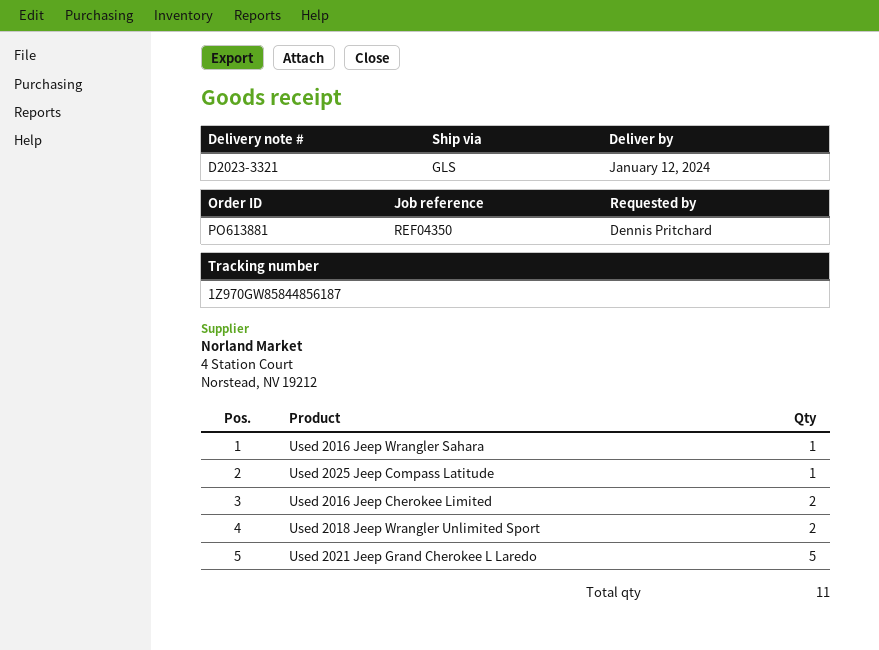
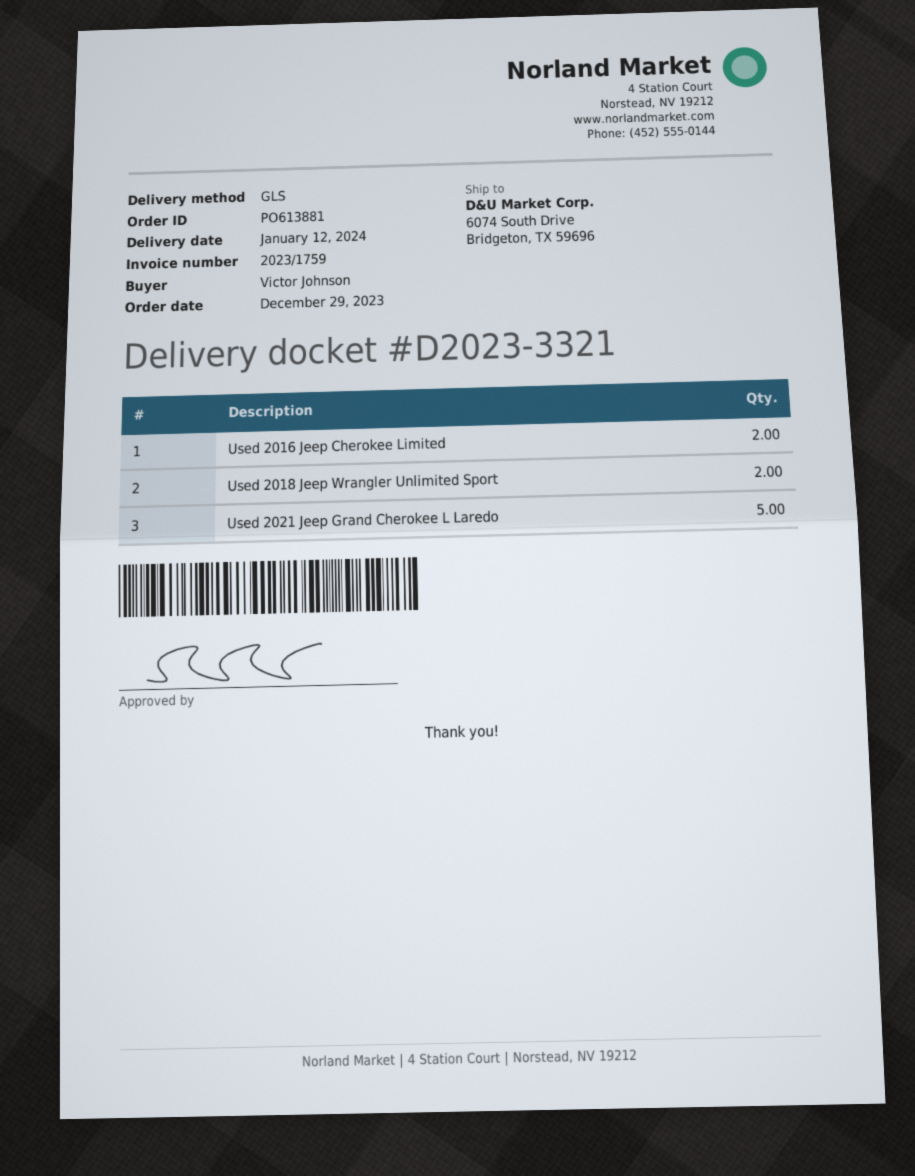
ordered by: Dennis Pritchard -> Victor Johnson
Used 2016 Jeep Wrangler Sahara: 1 -> none
Used 2025 Jeep Compass Latitude: 1 -> none

